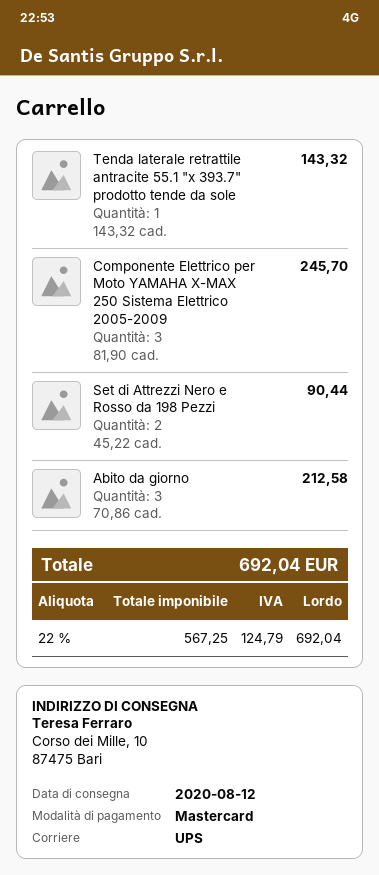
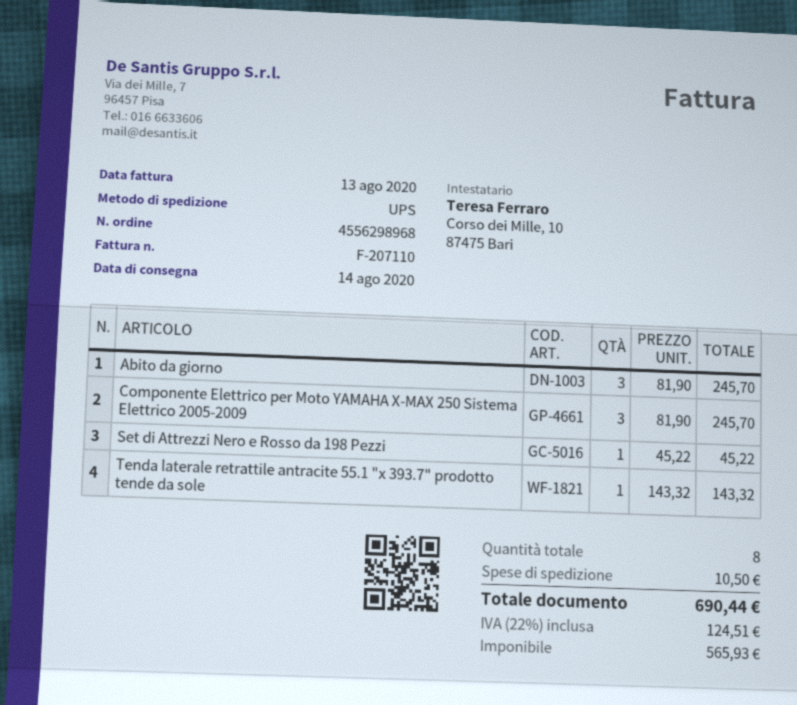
delivery date: 2020-08-12 -> 2020-08-14
Set di Attrezzi Nero e Rosso da 198 Pezzi: 2 x 45.22 = 90.44 -> 1 x 45.22 = 45.22
Abito da giorno: 3 x 70.86 = 212.58 -> 3 x 81.90 = 245.70
shipping: none -> 10.50
net: 567.25 -> 565.93
tax: 22% = 124.79 -> 22% = 124.51
total: 692.04 -> 690.44

